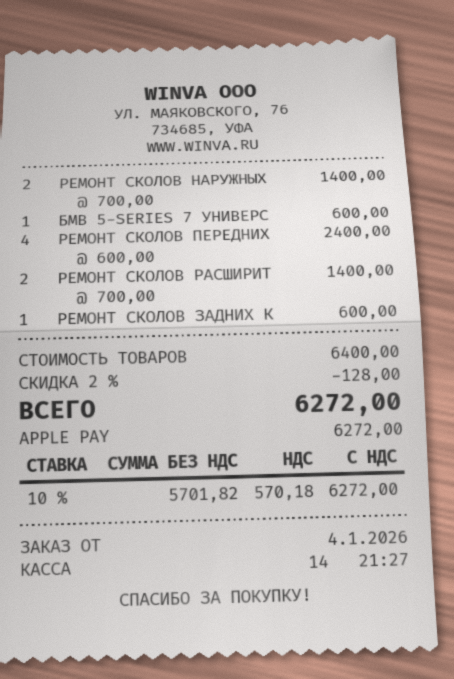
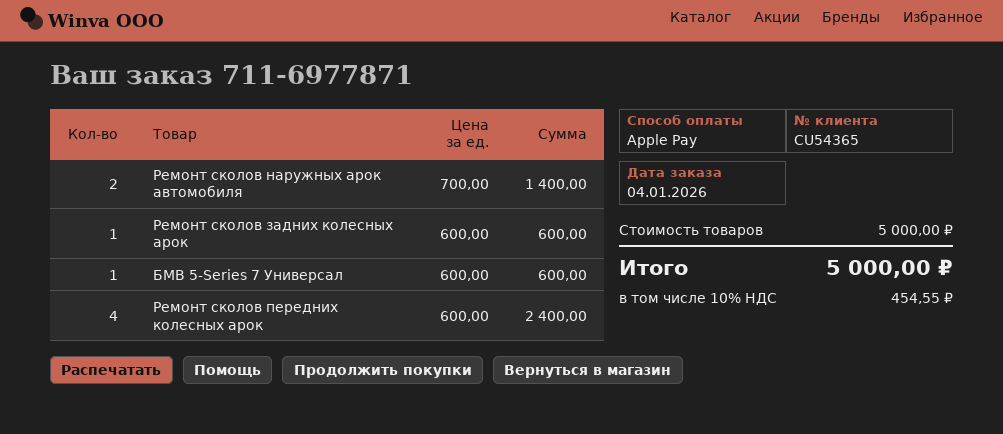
РЕМОНТ СКОЛОВ РАСШИРИТ: 2 x 700.00 = 1400.00 -> none
subtotal: 6400.00 -> 5000.00
discount: 2% = 128.00 -> none
tax: 10% = 570.18 -> 10% = 454.55
total: 6272.00 -> 5000.00

